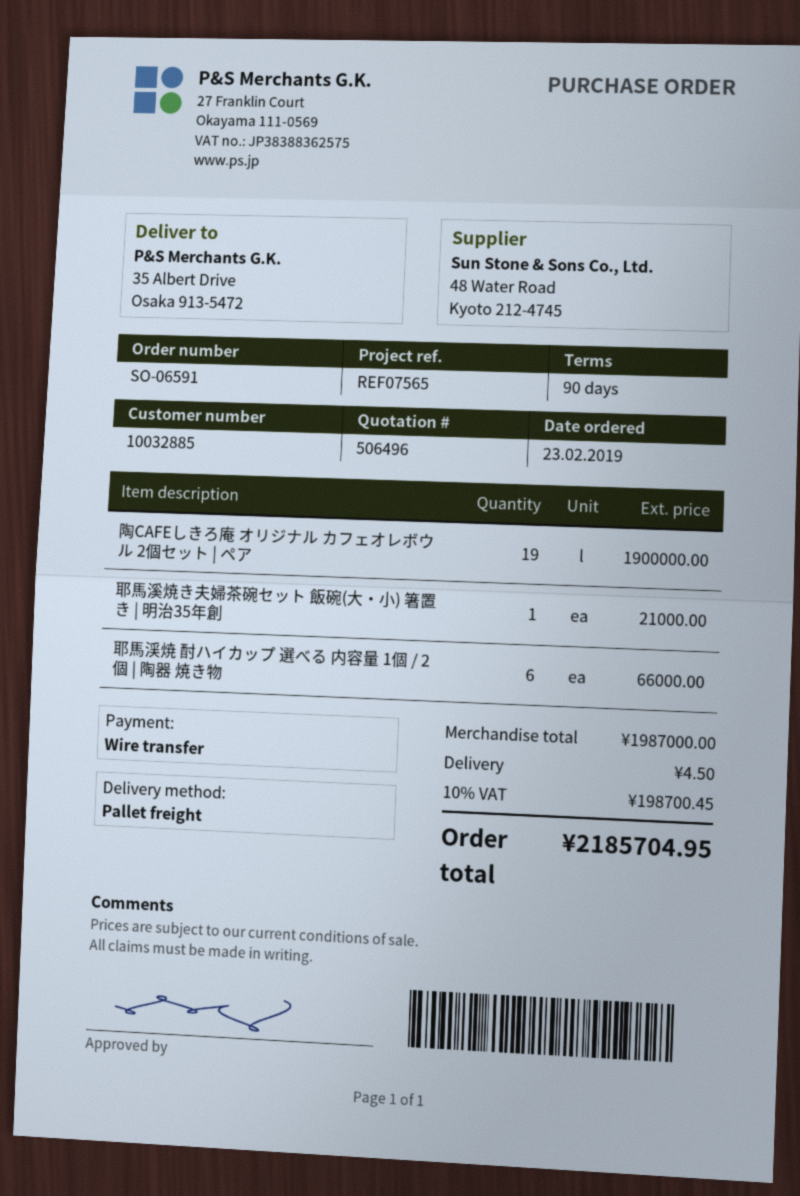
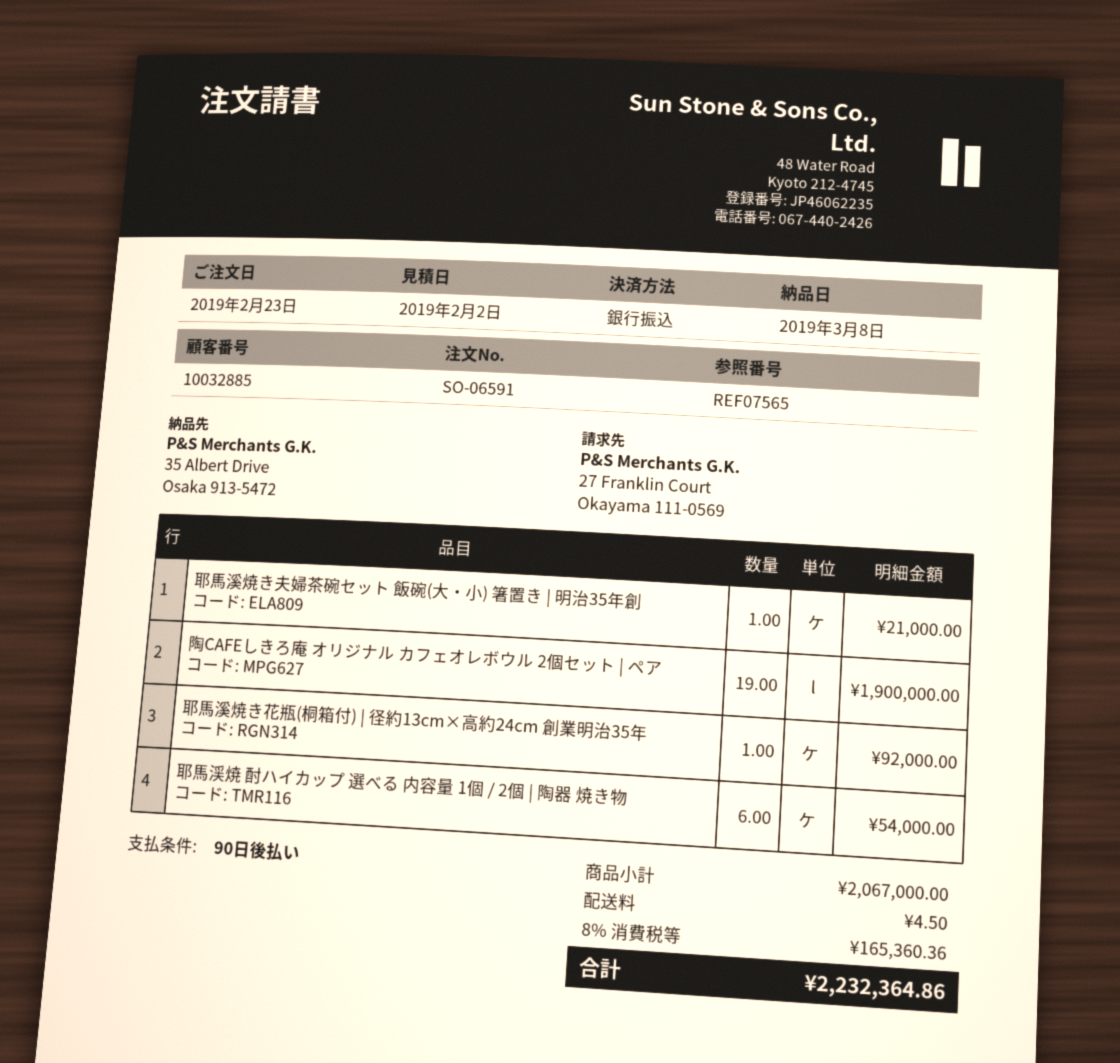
耶馬渓焼 酎ハイカップ 選べる 内容量 1個 / 2個 | 陶器 焼き物: 6 for 66000.00 -> 6 for 54000.00
耶馬溪焼き花瓶(桐箱付) | 径約13cm×高約24cm 創業明治35年: none -> 1 for 92000.00
subtotal: 1987000.00 -> 2067000.00
tax: 10% = 198700.45 -> 8% = 165360.36
total: 2185704.95 -> 2232364.86

